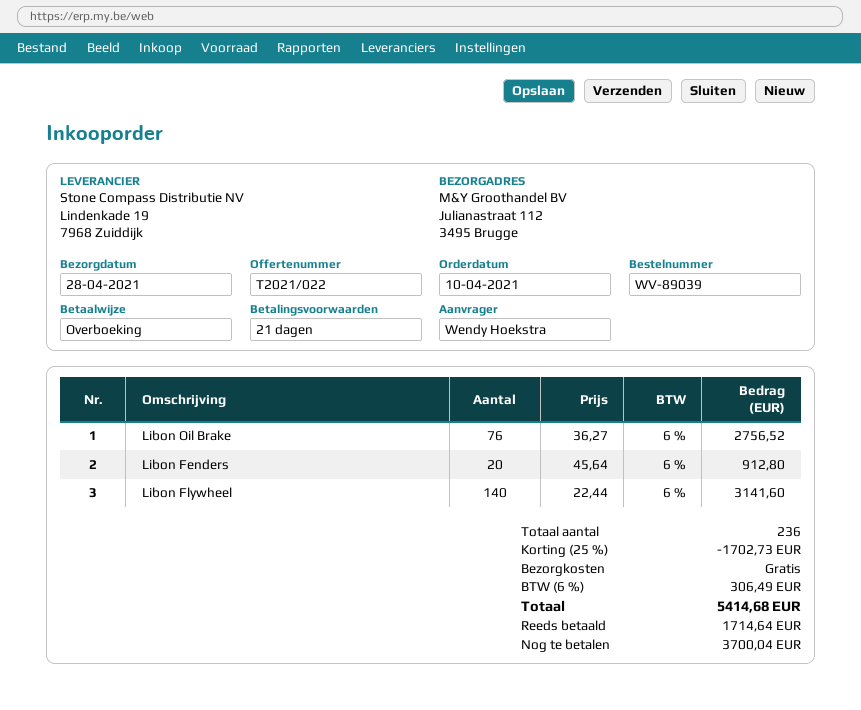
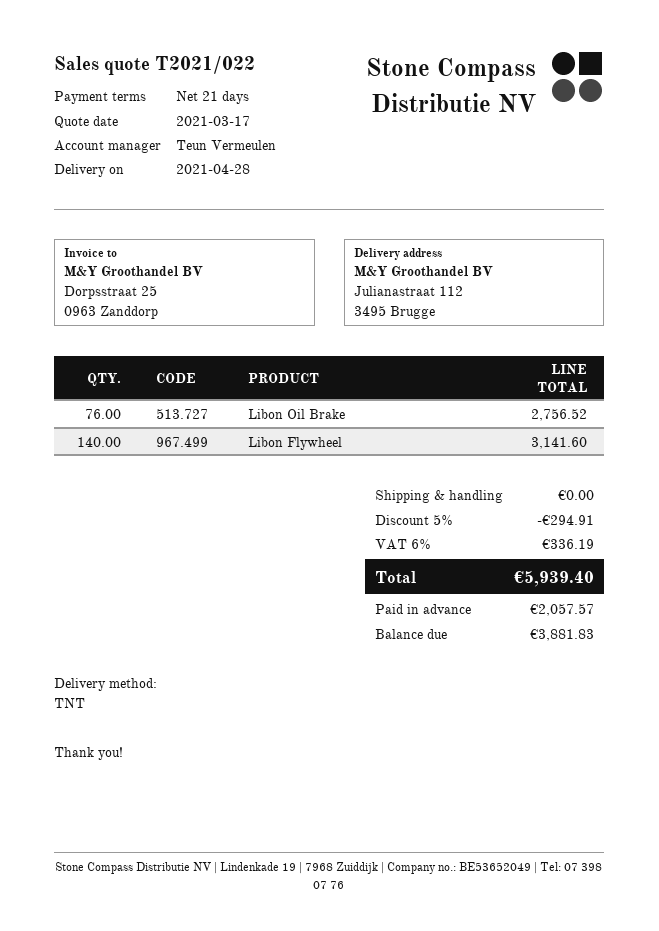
Libon Fenders: 20 for 912.80 -> none
discount: 25% = 1702.73 -> 5% = 294.91
tax: 6% = 306.49 -> 6% = 336.19
total: 5414.68 -> 5939.40
deposit: 1714.64 -> 2057.57
balance: 3700.04 -> 3881.83

